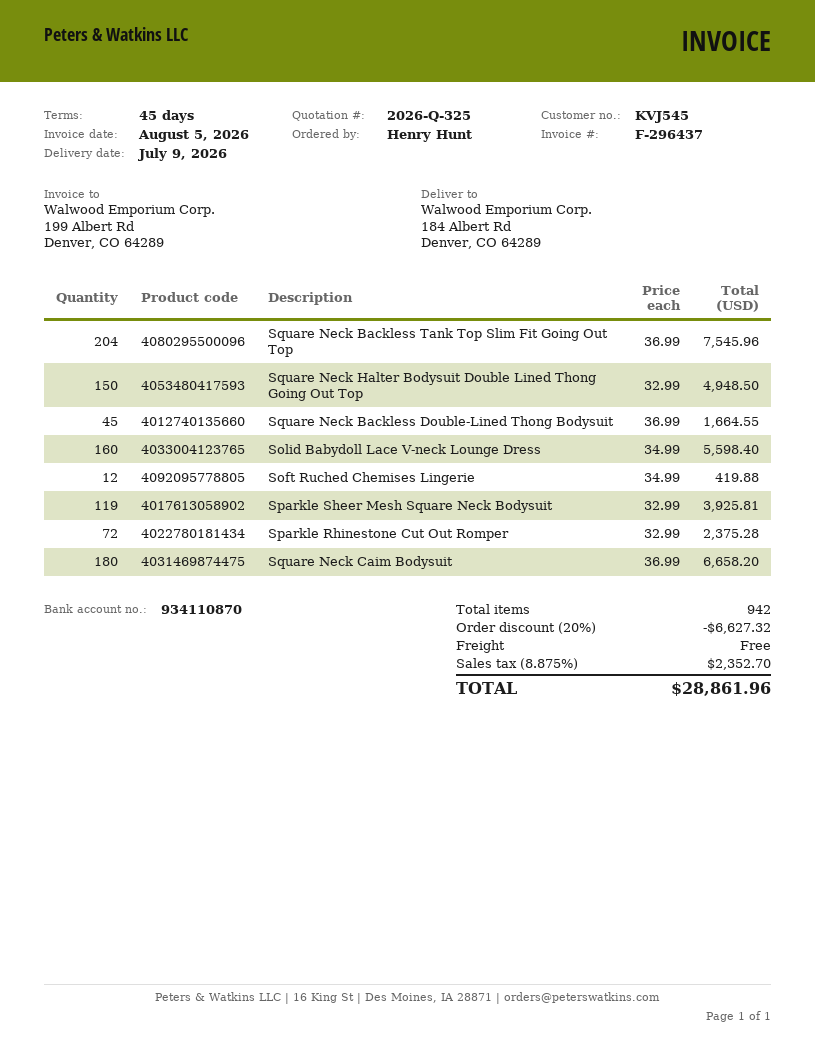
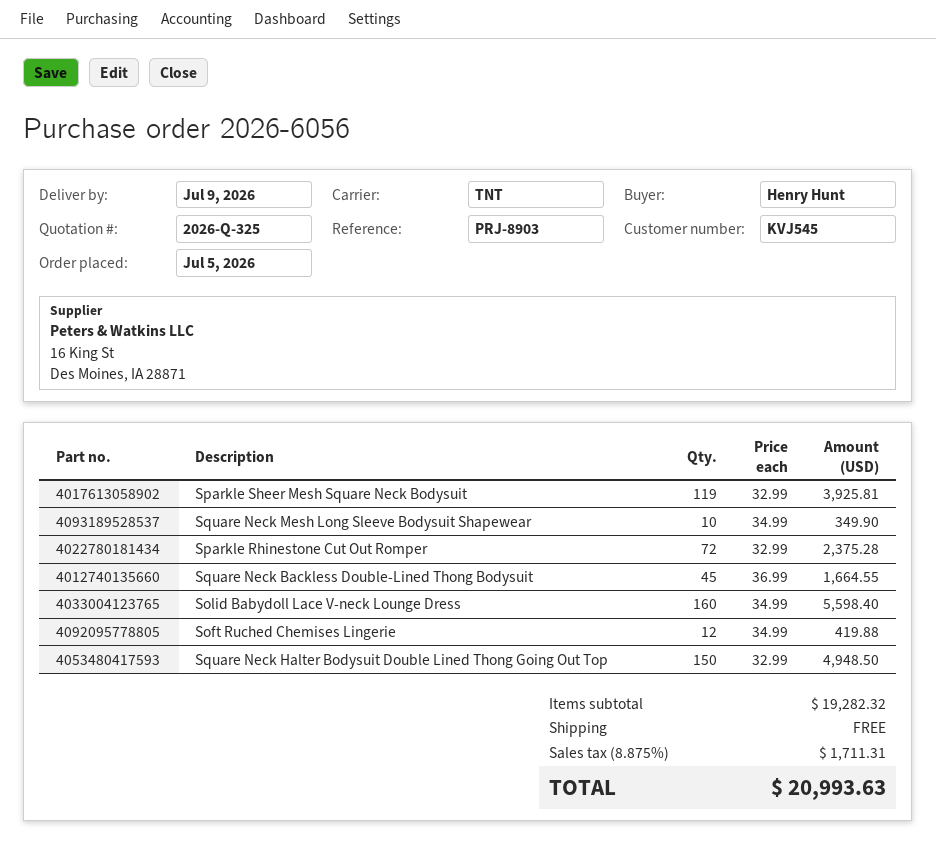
Square Neck Backless Tank Top Slim Fit Going Out Top: 204 x 36.99 = 7545.96 -> none
Square Neck Caim Bodysuit: 180 x 36.99 = 6658.20 -> none
Square Neck Mesh Long Sleeve Bodysuit Shapewear: none -> 10 x 34.99 = 349.90
discount: 20% = 6627.32 -> none
tax: 8.875% = 2352.70 -> 8.875% = 1711.31
total: 28861.96 -> 20993.63

